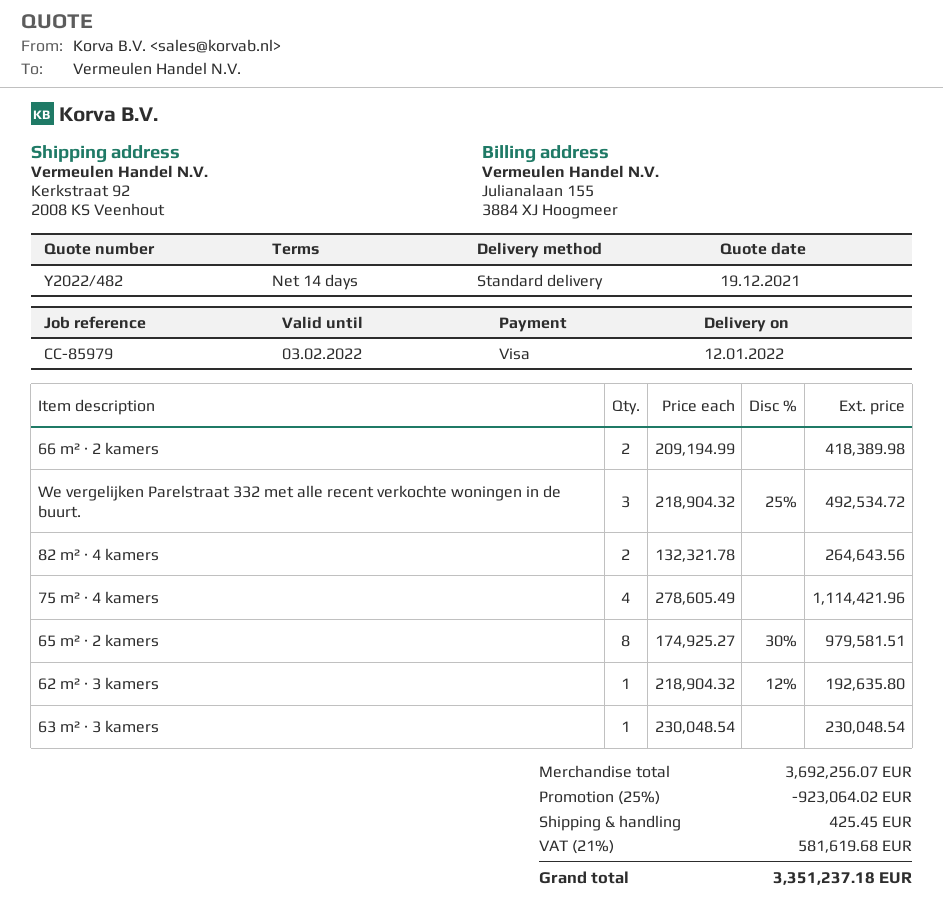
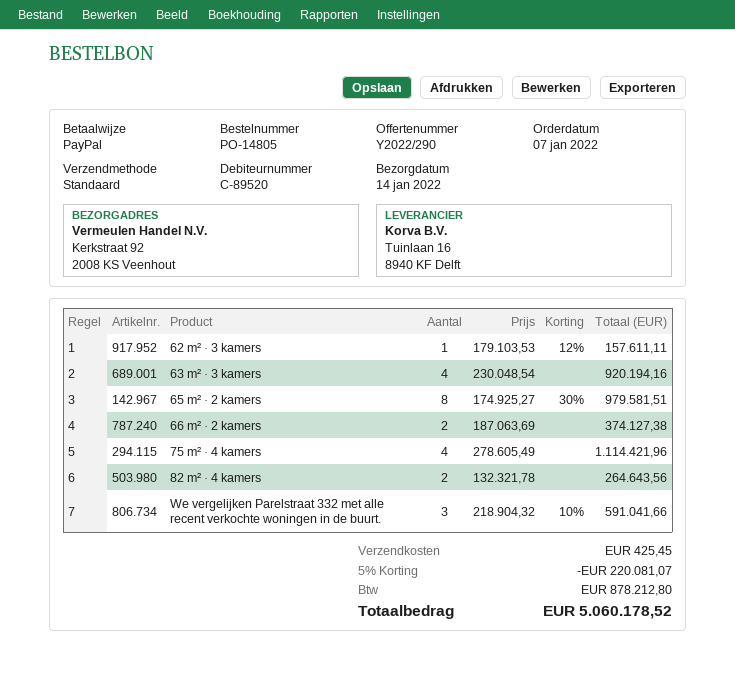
quote number: Y2022/482 -> Y2022/290
delivery date: 2022-01-12 -> 2022-01-14
payment method: Visa -> PayPal
66 m² · 2 kamers: 2 x 209194.99 = 418389.98 -> 2 x 187063.69 = 374127.38
We vergelijken Parelstraat 332 met alle recent verkochte woningen in de buurt.: 3 x 218904.32 - 25% = 492534.72 -> 3 x 218904.32 - 10% = 591041.66
62 m² · 3 kamers: 1 x 218904.32 - 12% = 192635.80 -> 1 x 179103.53 - 12% = 157611.11
63 m² · 3 kamers: 1 x 230048.54 = 230048.54 -> 4 x 230048.54 = 920194.16
discount: 25% = 923064.02 -> 5% = 220081.07
tax: 581619.68 -> 878212.80
total: 3351237.18 -> 5060178.52

